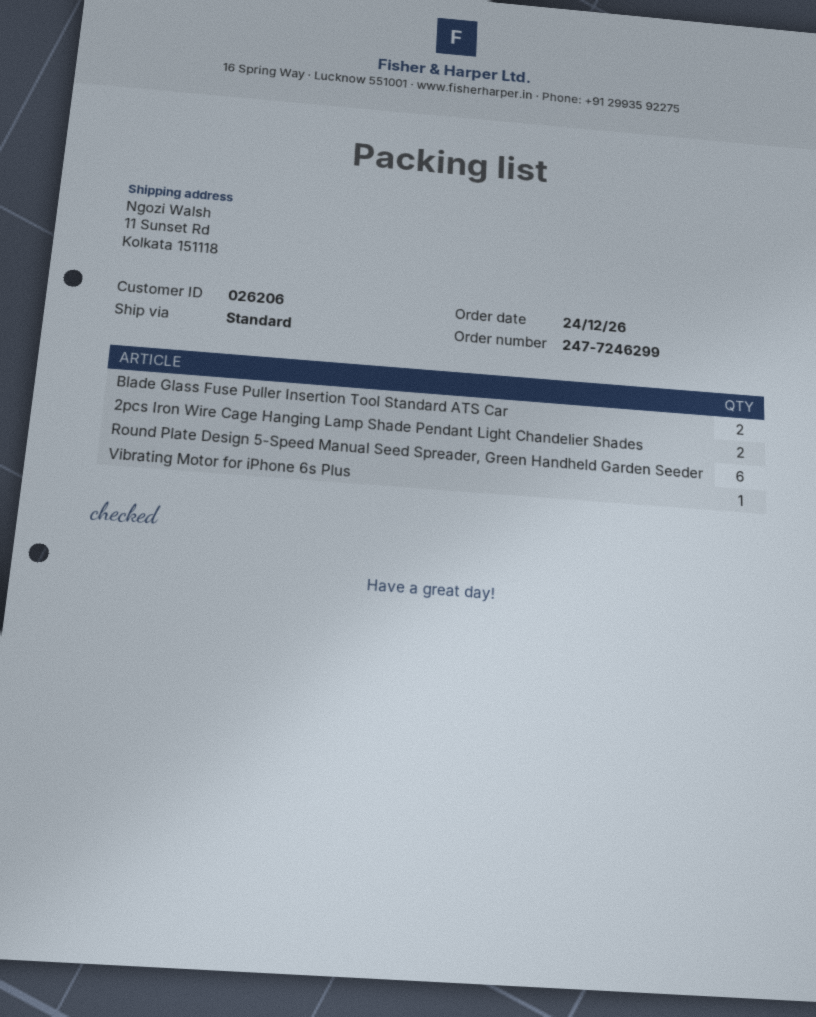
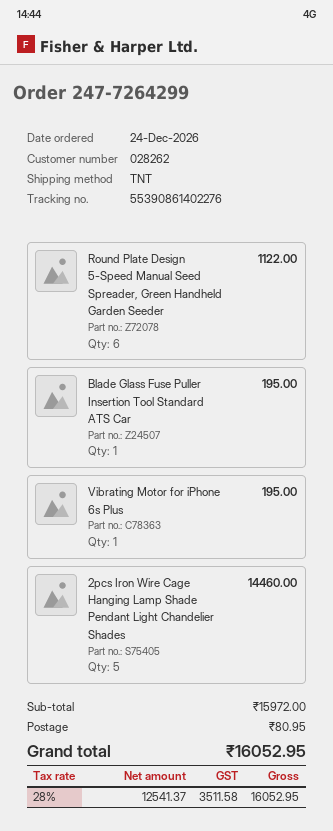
order number: 247-7246299 -> 247-7264299
customer number: 026206 -> 028262
shipping method: standard -> TNT
Blade Glass Fuse Puller Insertion Tool Standard ATS Car: 2 -> 1
2pcs Iron Wire Cage Hanging Lamp Shade Pendant Light Chandelier Shades: 2 -> 5

